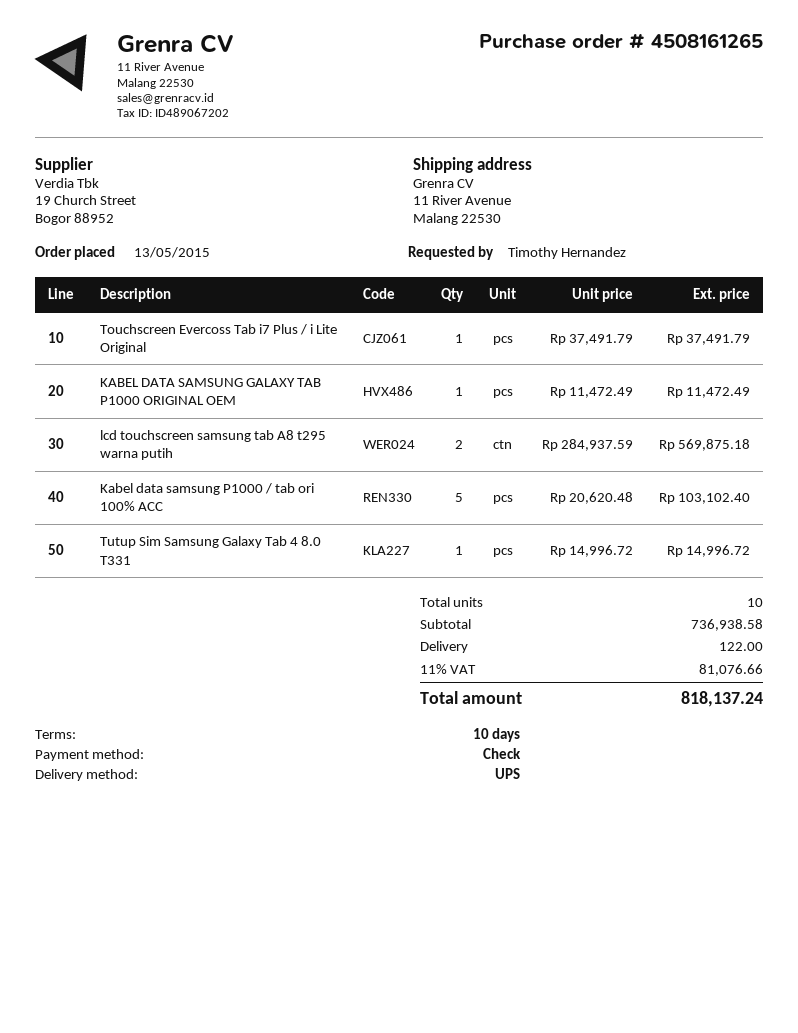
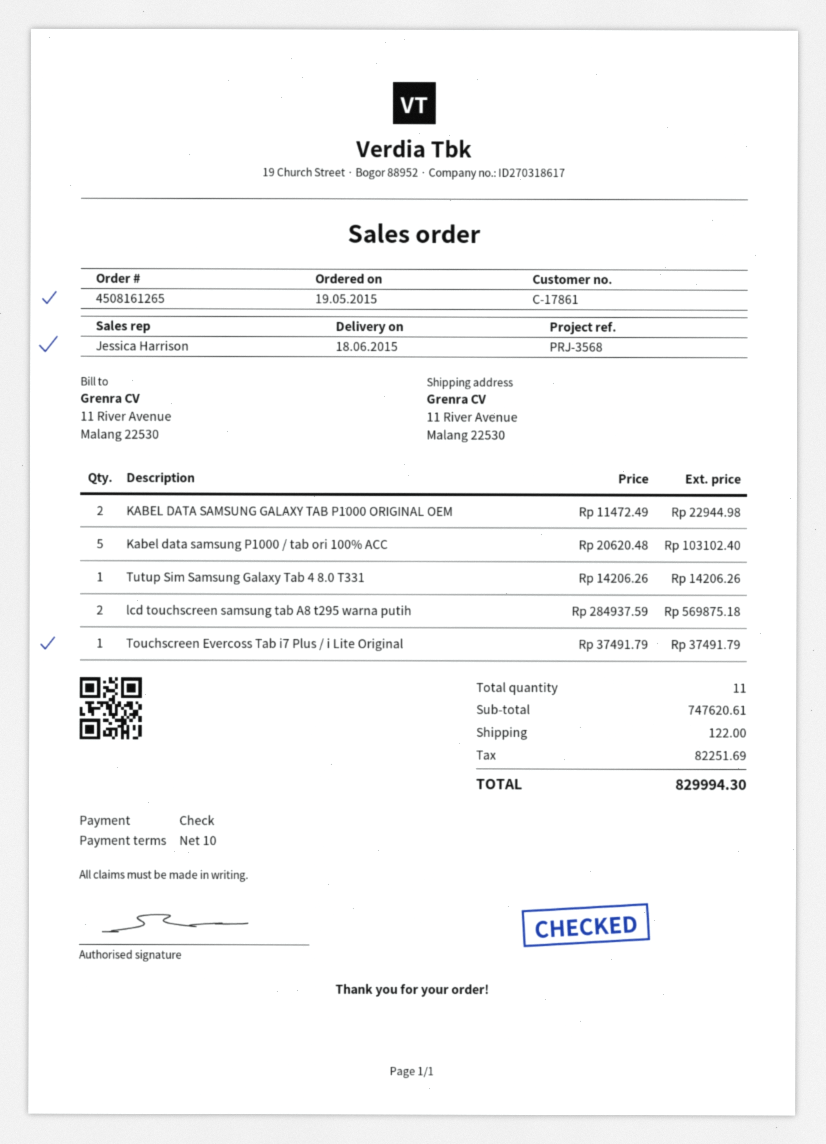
order date: 2015-05-13 -> 2015-05-19
KABEL DATA SAMSUNG GALAXY TAB P1000 ORIGINAL OEM: 1 x 11472.49 = 11472.49 -> 2 x 11472.49 = 22944.98
Tutup Sim Samsung Galaxy Tab 4 8.0 T331: 1 x 14996.72 = 14996.72 -> 1 x 14206.26 = 14206.26
total quantity: 10 -> 11
subtotal: 736938.58 -> 747620.61
tax: 81076.66 -> 82251.69
total: 818137.24 -> 829994.30

